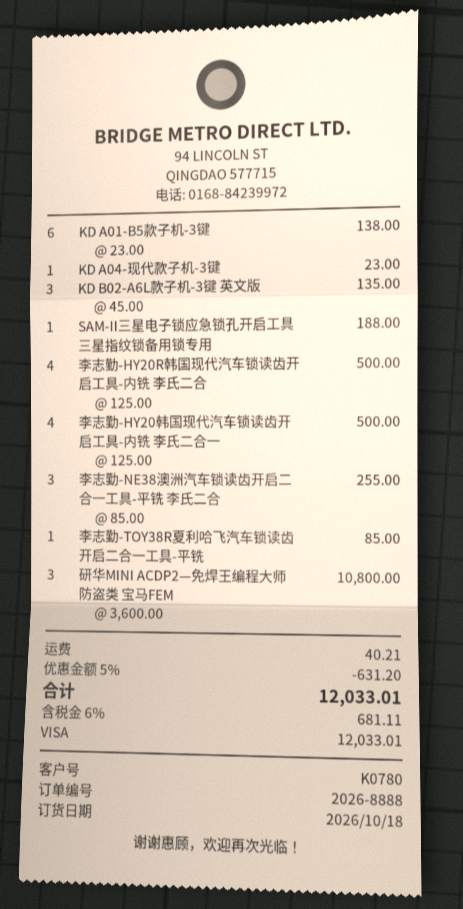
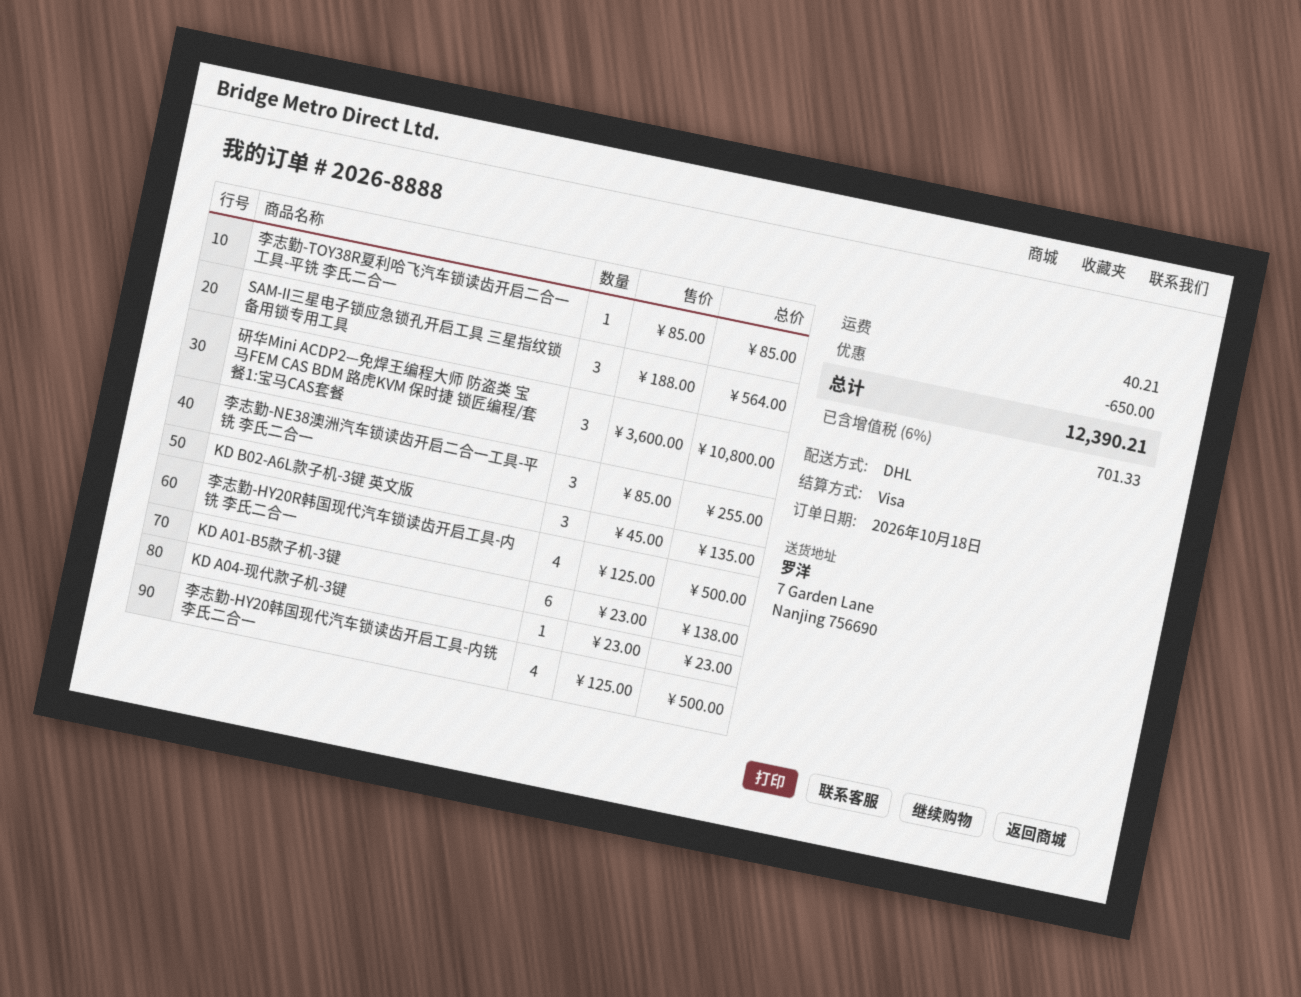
SAM-II三星电子锁应急锁孔开启工具 三星指纹锁备用锁专用: 1 x 188.00 = 188.00 -> 3 x 188.00 = 564.00
discount: 631.20 -> 650.00
tax: 6% = 681.11 -> 6% = 701.33
total: 12033.01 -> 12390.21

